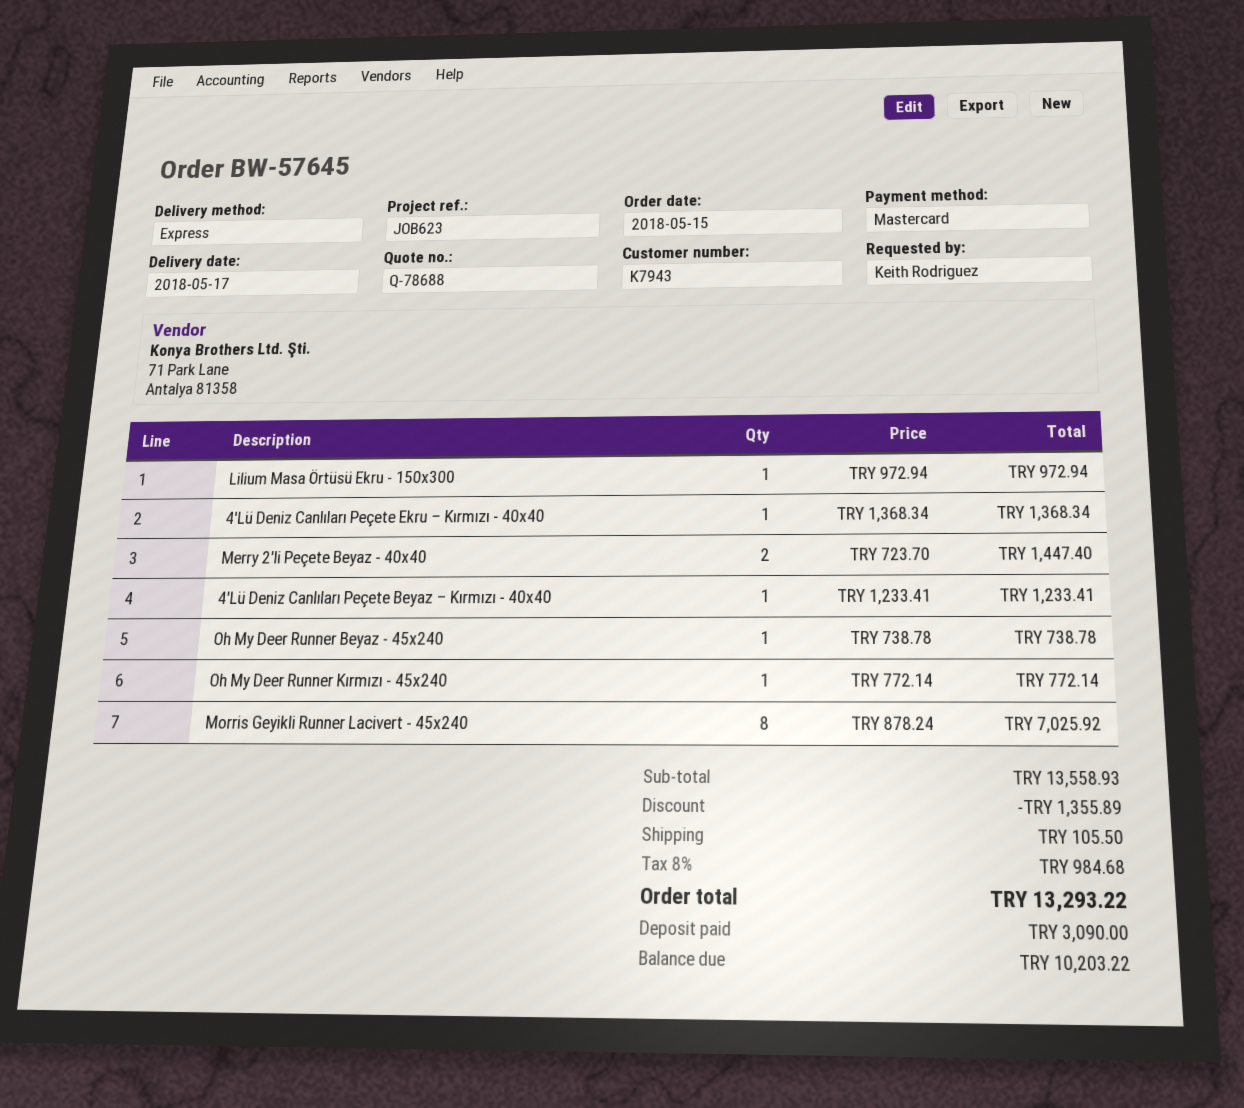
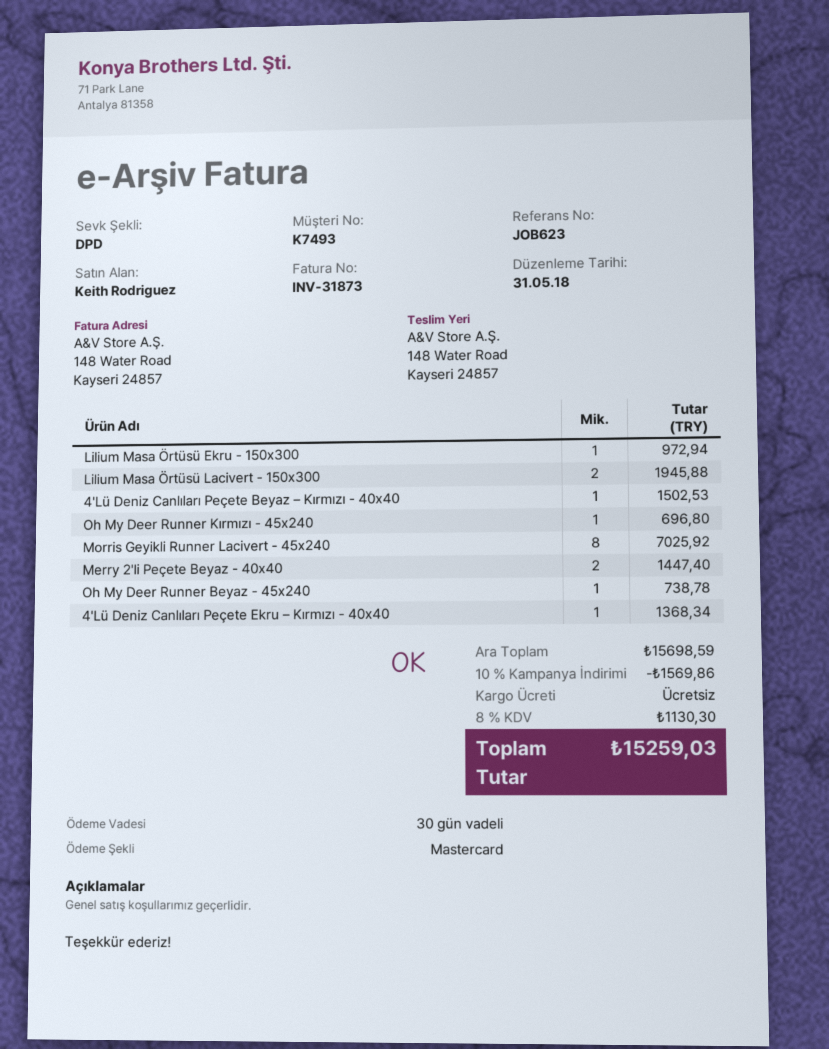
customer number: K7943 -> K7493
shipping method: express -> DPD
4'Lü Deniz Canlıları Peçete Beyaz – Kırmızı - 40x40: 1 for 1233.41 -> 1 for 1502.53
Oh My Deer Runner Kırmızı - 45x240: 1 for 772.14 -> 1 for 696.80
Lilium Masa Örtüsü Lacivert - 150x300: none -> 2 for 1945.88
subtotal: 13558.93 -> 15698.59
discount: 1355.89 -> 1569.86
shipping: 105.50 -> 0.00
tax: 8% = 984.68 -> 8% = 1130.30
total: 13293.22 -> 15259.03

